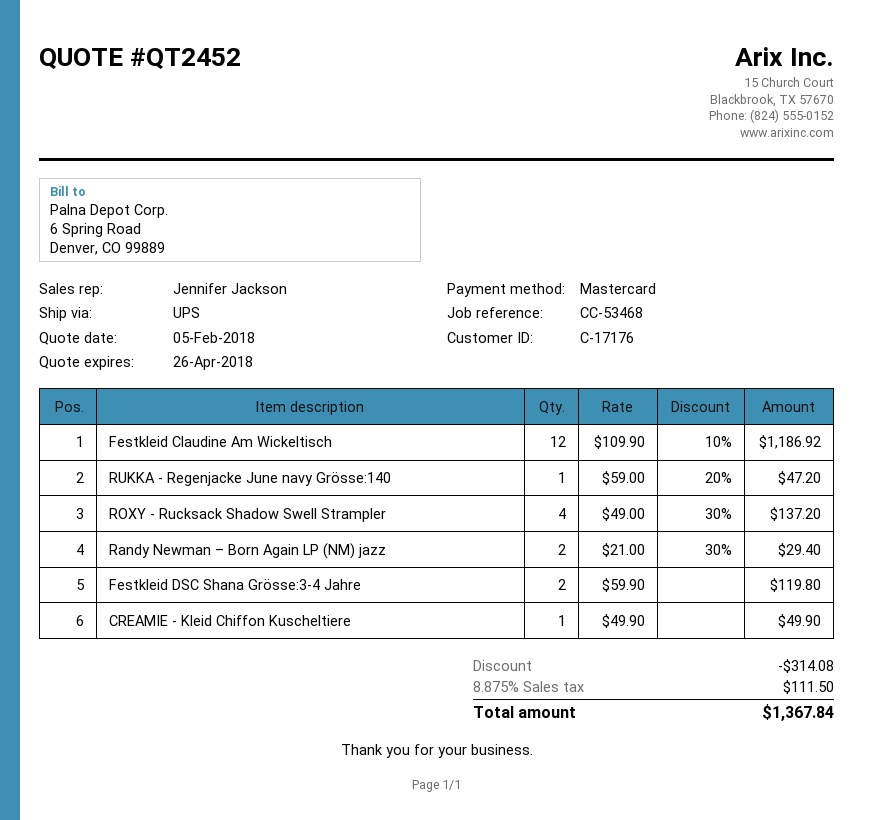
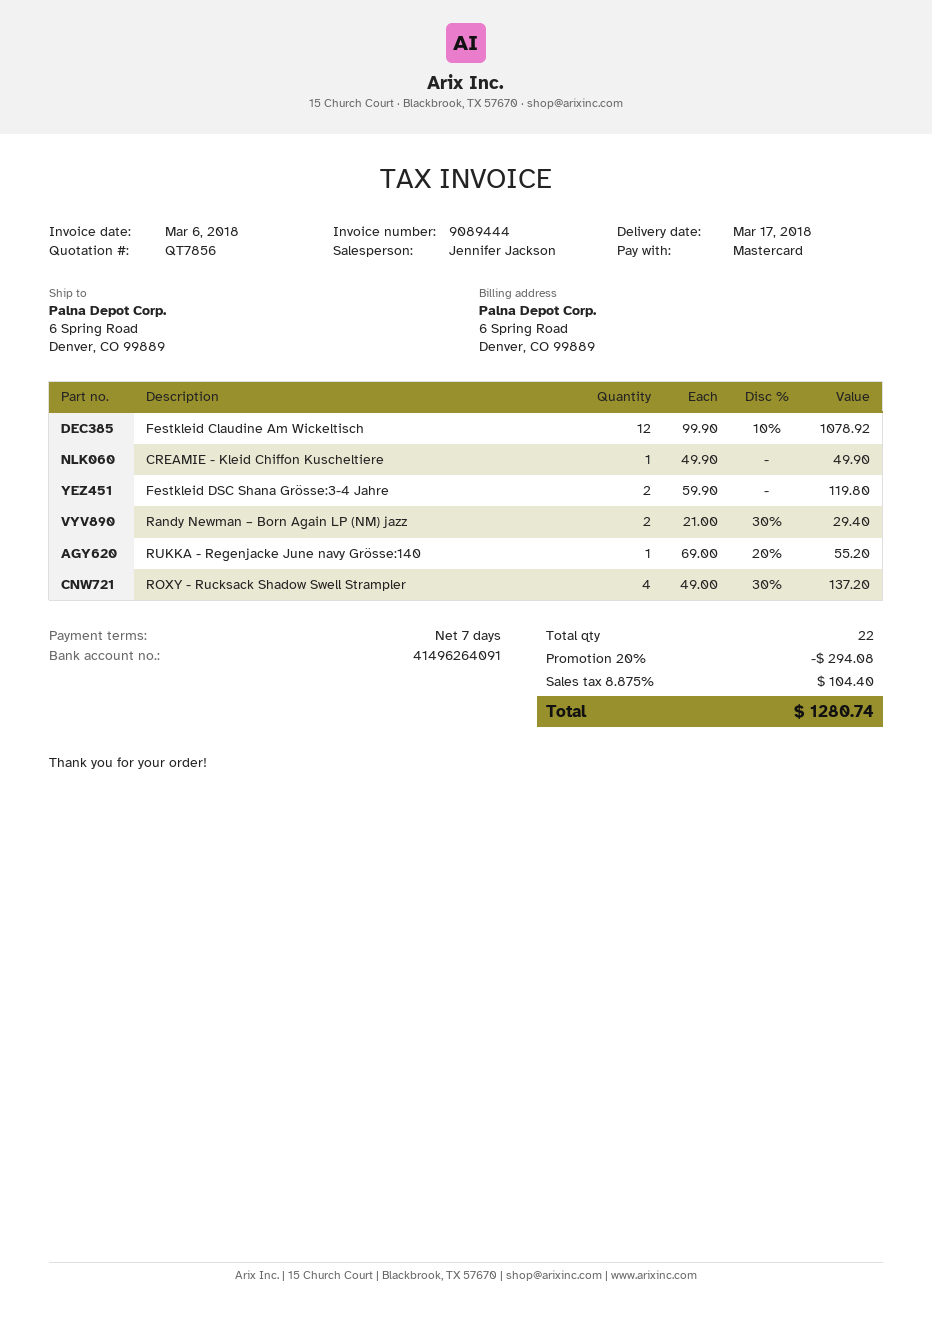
quote number: QT2452 -> QT7856
Festkleid Claudine Am Wickeltisch: 12 x 109.90 - 10% = 1186.92 -> 12 x 99.90 - 10% = 1078.92
RUKKA - Regenjacke June navy Grösse:140: 1 x 59.00 - 20% = 47.20 -> 1 x 69.00 - 20% = 55.20
discount: 314.08 -> 294.08
tax: 8.875% = 111.50 -> 8.875% = 104.40
total: 1367.84 -> 1280.74

